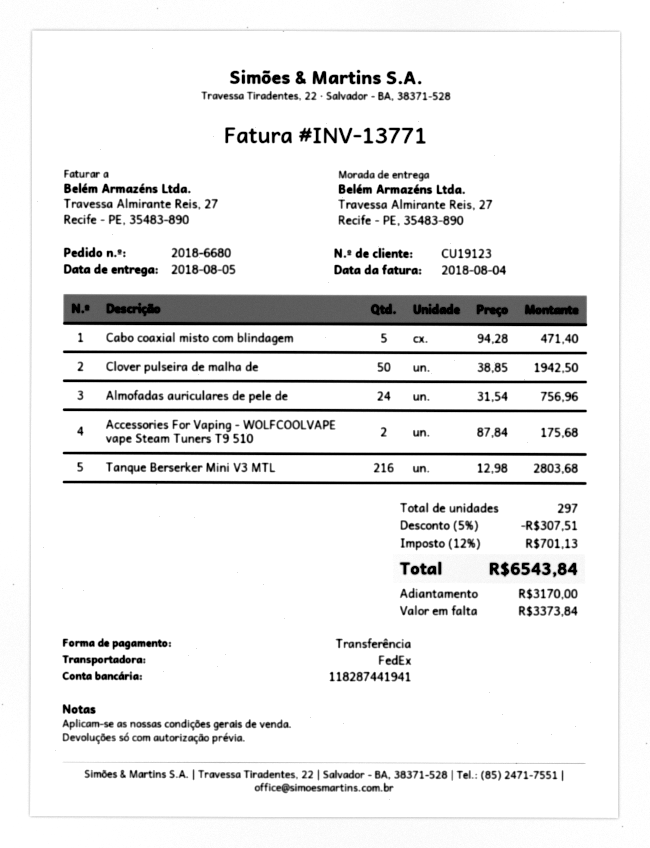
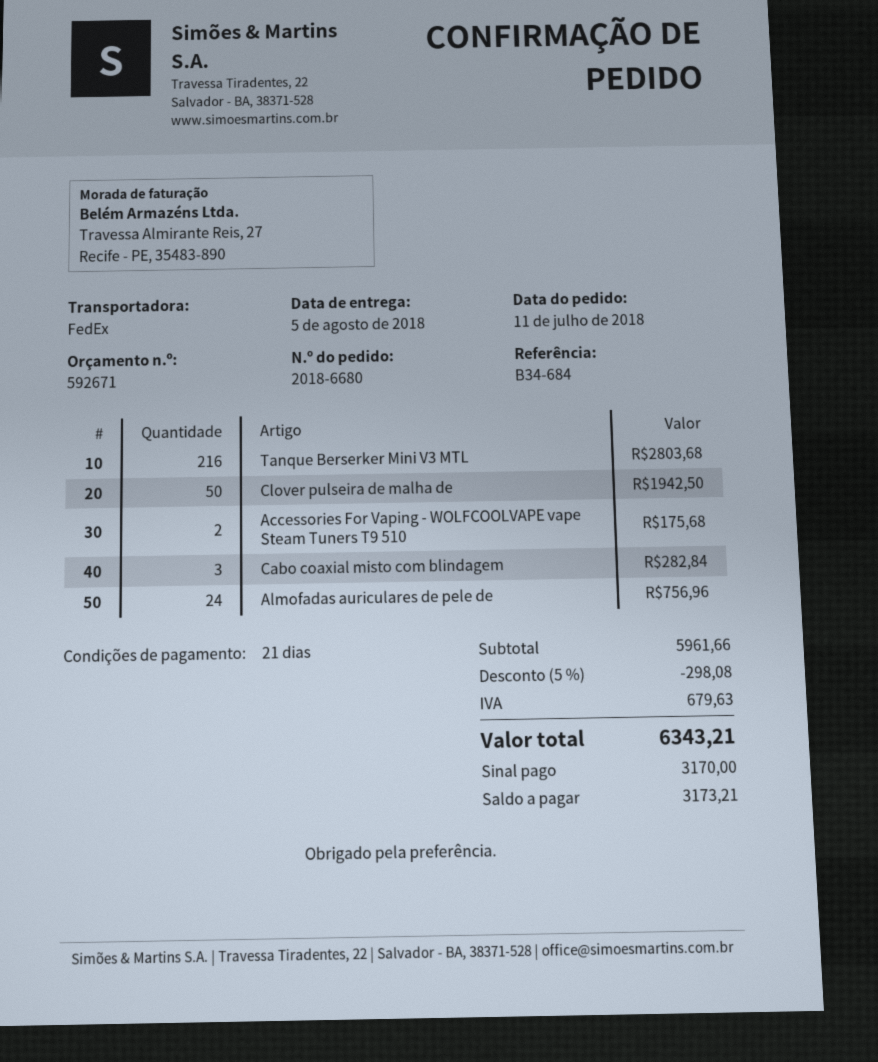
Cabo coaxial misto com blindagem: 5 for 471.40 -> 3 for 282.84
discount: 5% = 307.51 -> 5% = 298.08
tax: 701.13 -> 679.63
total: 6543.84 -> 6343.21
balance: 3373.84 -> 3173.21

